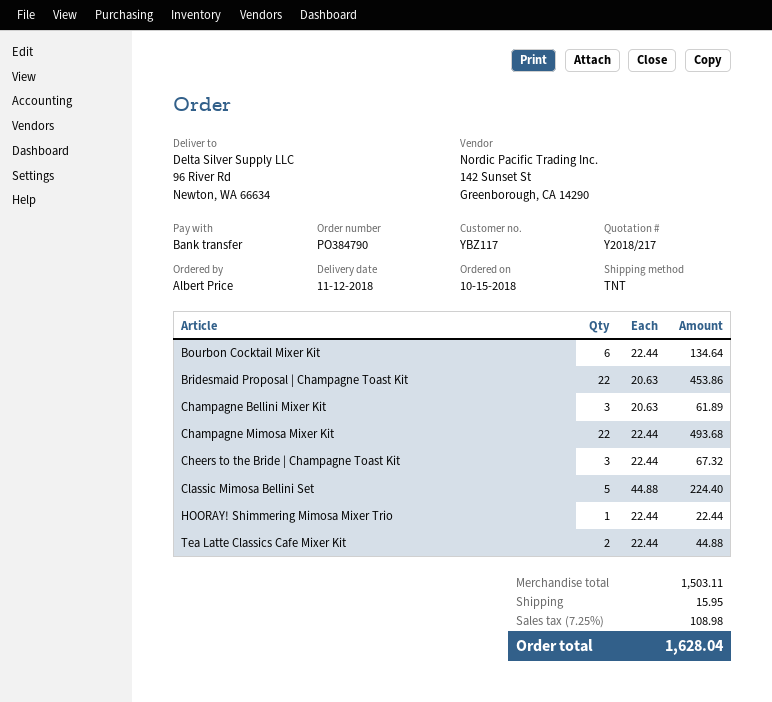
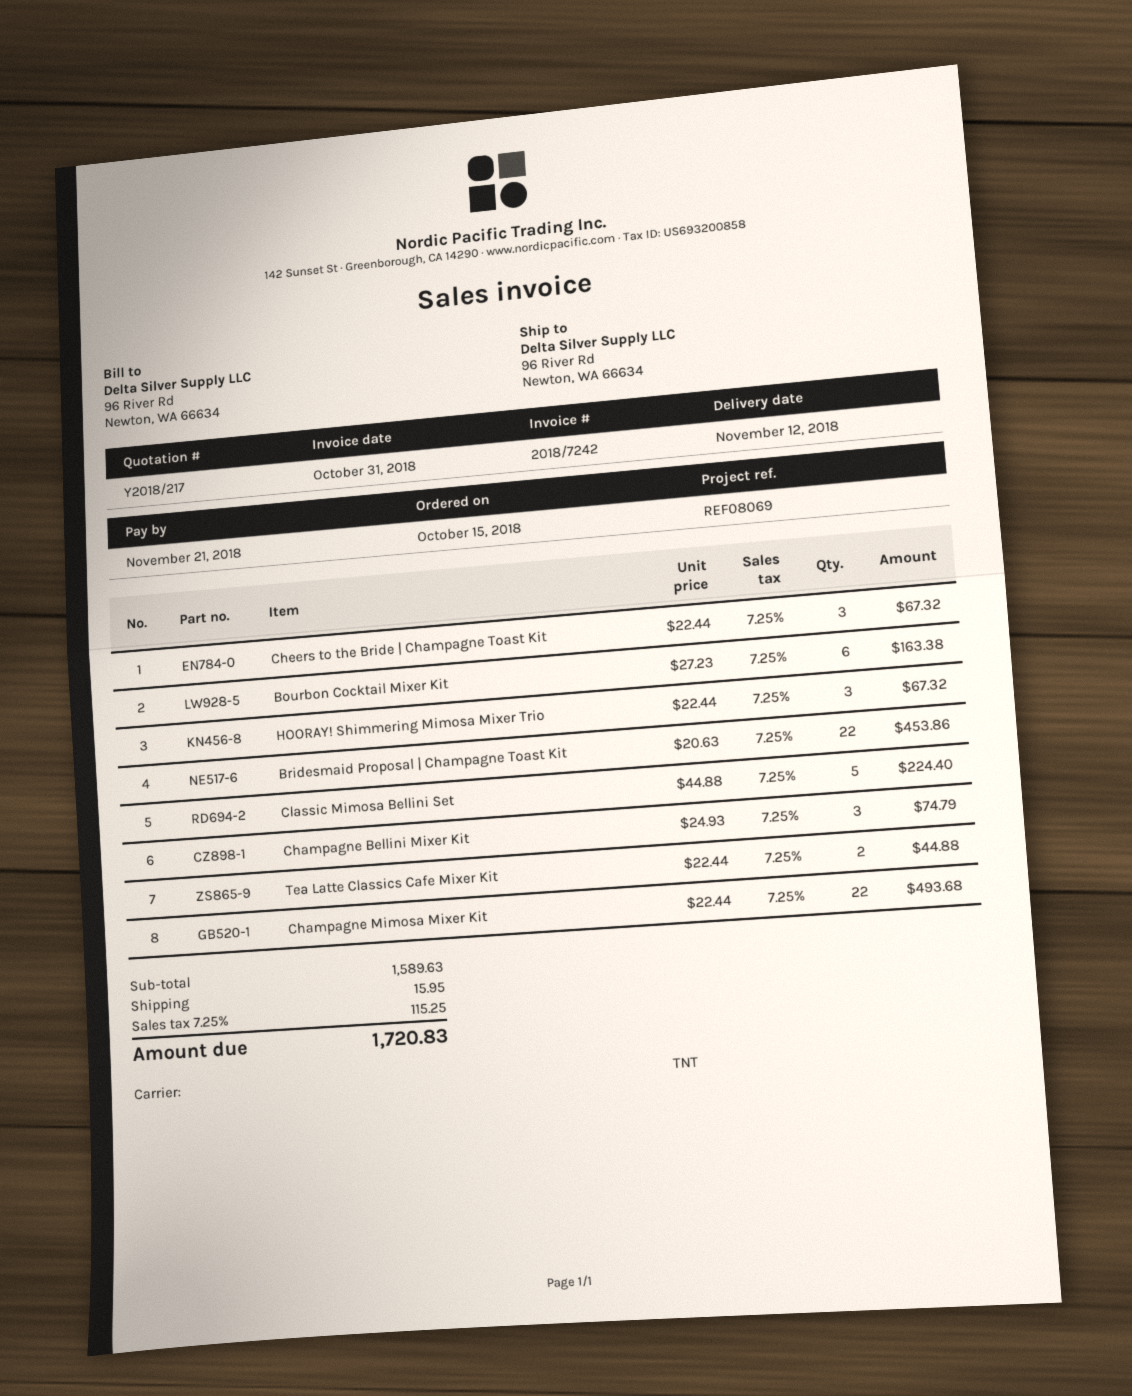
Bourbon Cocktail Mixer Kit: 6 x 22.44 = 134.64 -> 6 x 27.23 = 163.38
Champagne Bellini Mixer Kit: 3 x 20.63 = 61.89 -> 3 x 24.93 = 74.79
HOORAY! Shimmering Mimosa Mixer Trio: 1 x 22.44 = 22.44 -> 3 x 22.44 = 67.32
subtotal: 1503.11 -> 1589.63
tax: 7.25% = 108.98 -> 7.25% = 115.25
total: 1628.04 -> 1720.83

